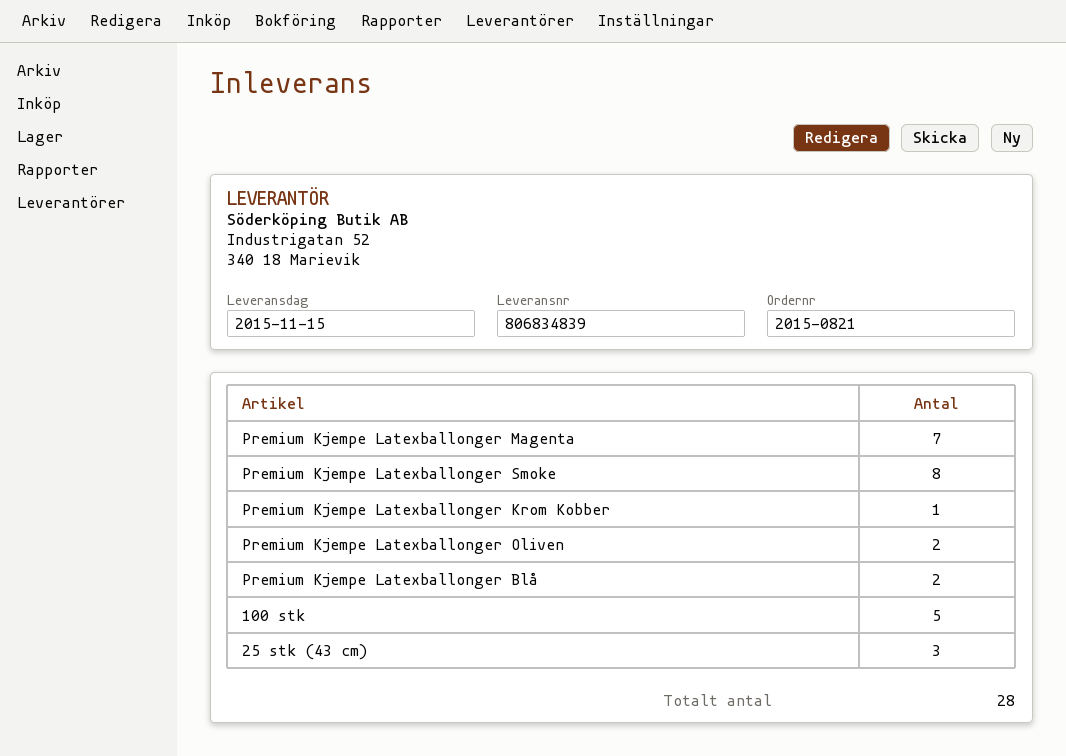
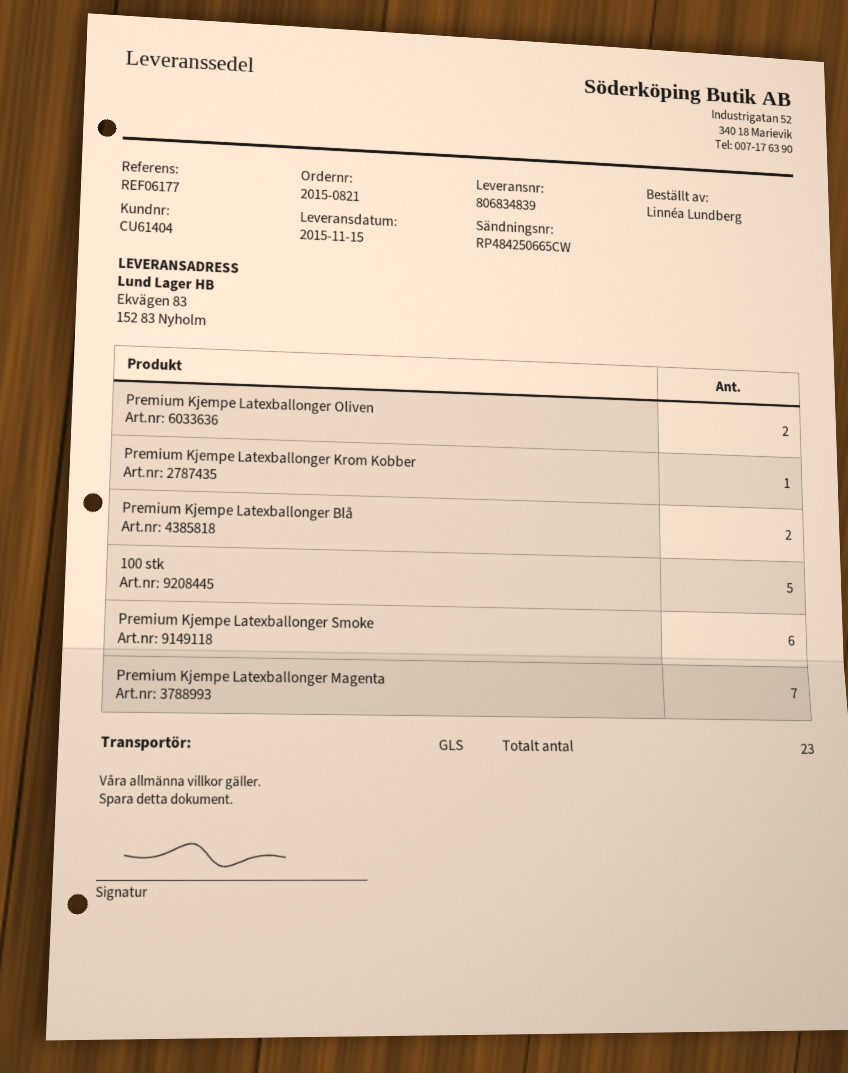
Premium Kjempe Latexballonger Smoke: 8 -> 6
25 stk (43 cm): 3 -> none
total quantity: 28 -> 23

